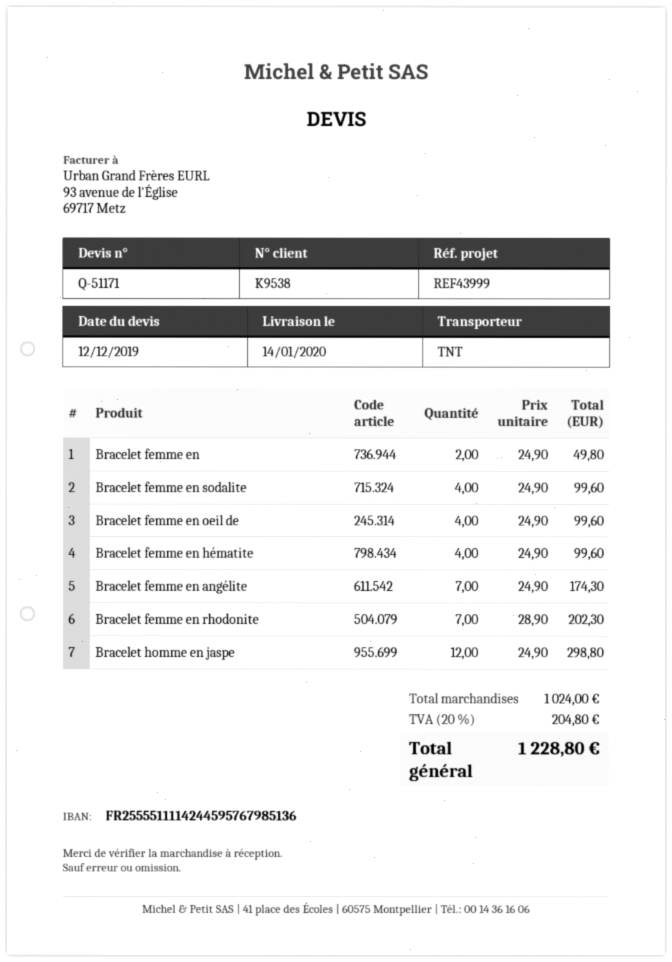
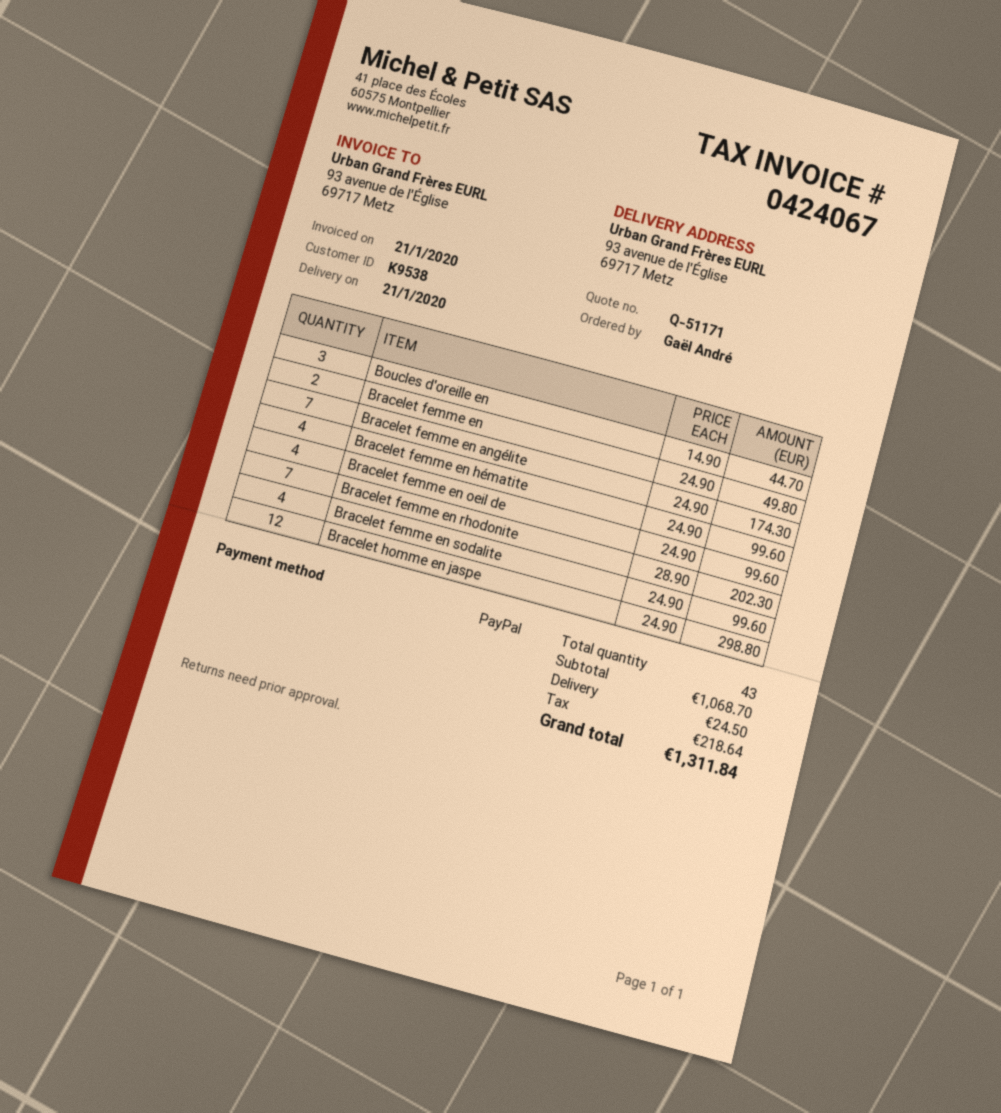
delivery date: 2020-01-14 -> 2020-01-21
Boucles d'oreille en: none -> 3 x 14.90 = 44.70
subtotal: 1024.00 -> 1068.70
shipping: none -> 24.50
tax: 204.80 -> 218.64
total: 1228.80 -> 1311.84

